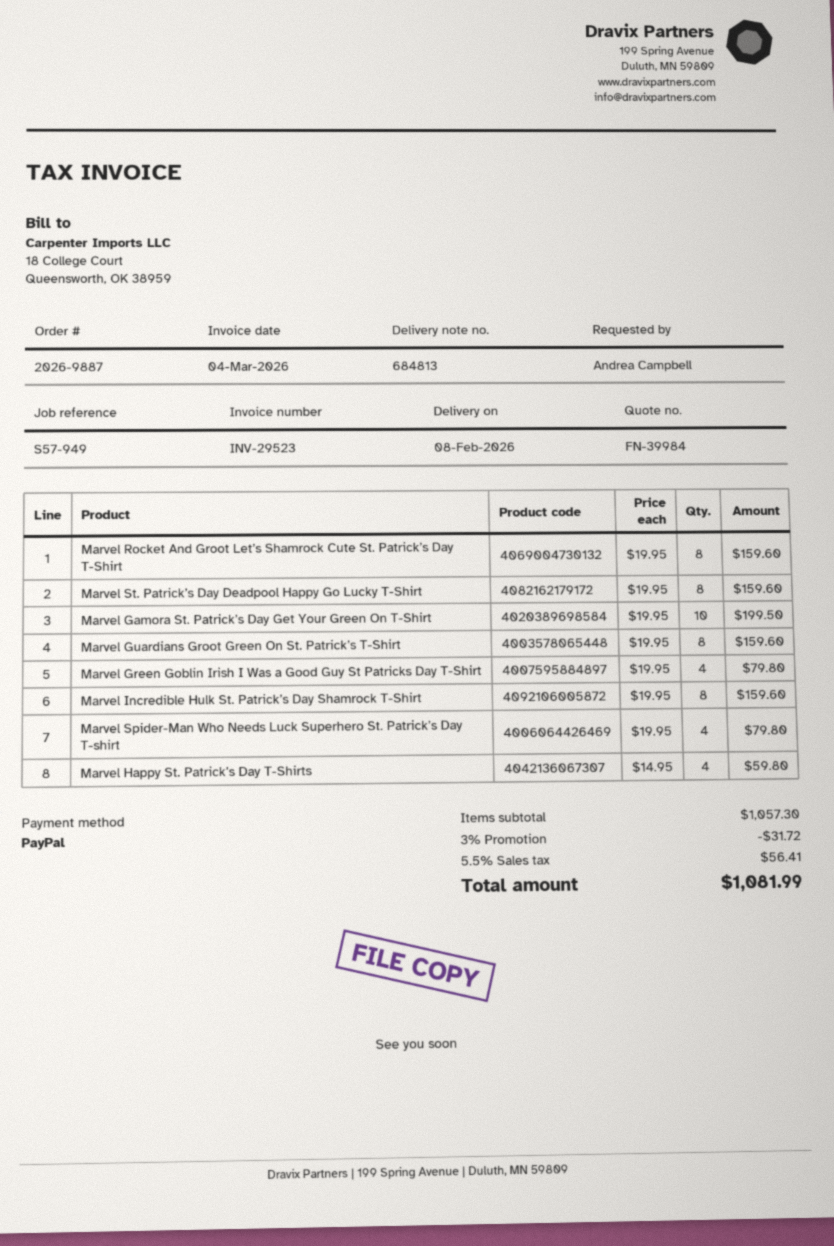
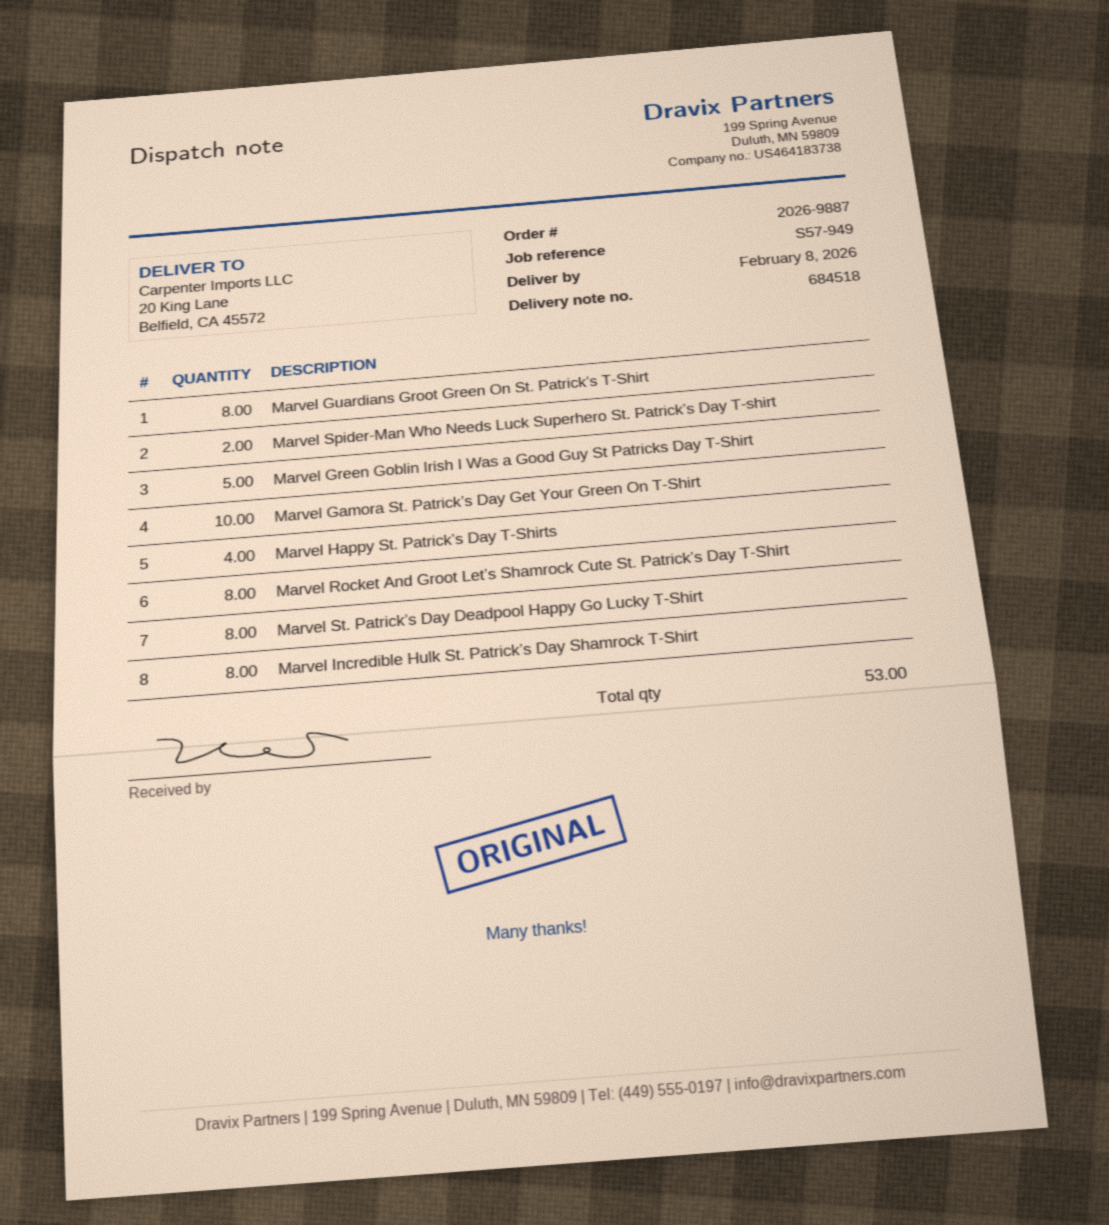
delivery note number: 684813 -> 684518
Marvel Green Goblin Irish I Was a Good Guy St Patricks Day T-Shirt: 4 -> 5
Marvel Spider-Man Who Needs Luck Superhero St. Patrick’s Day T-shirt: 4 -> 2

